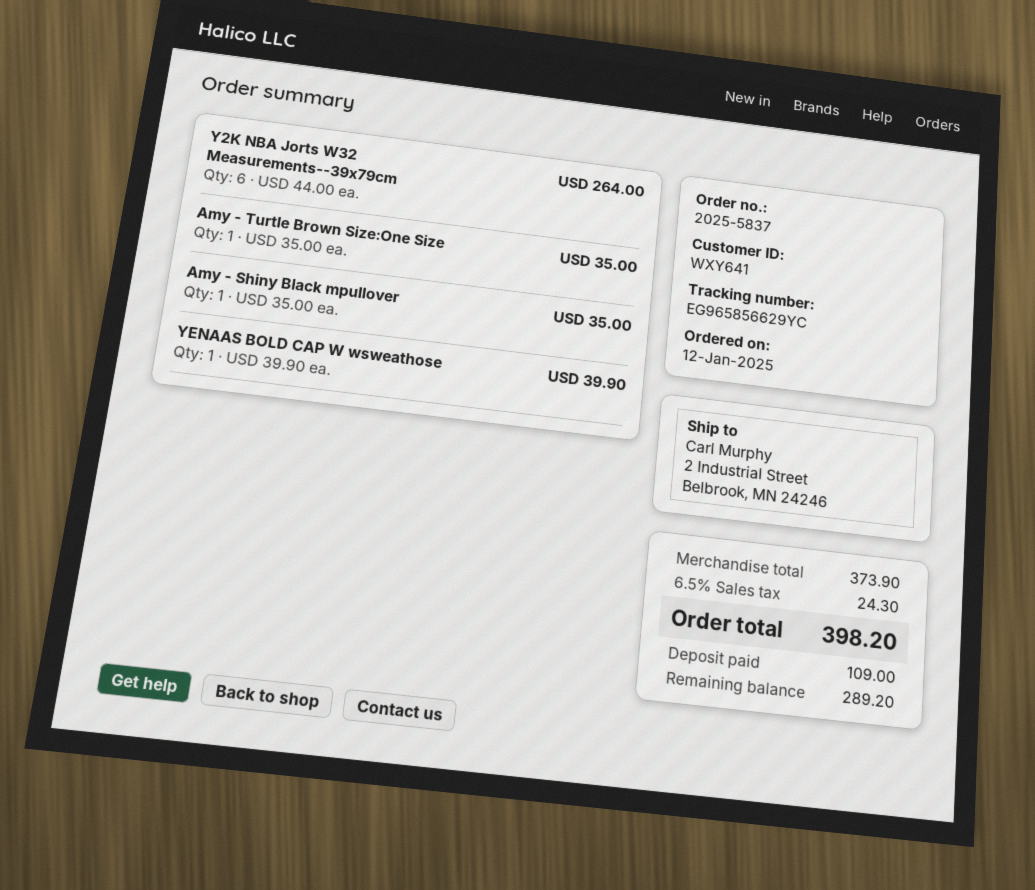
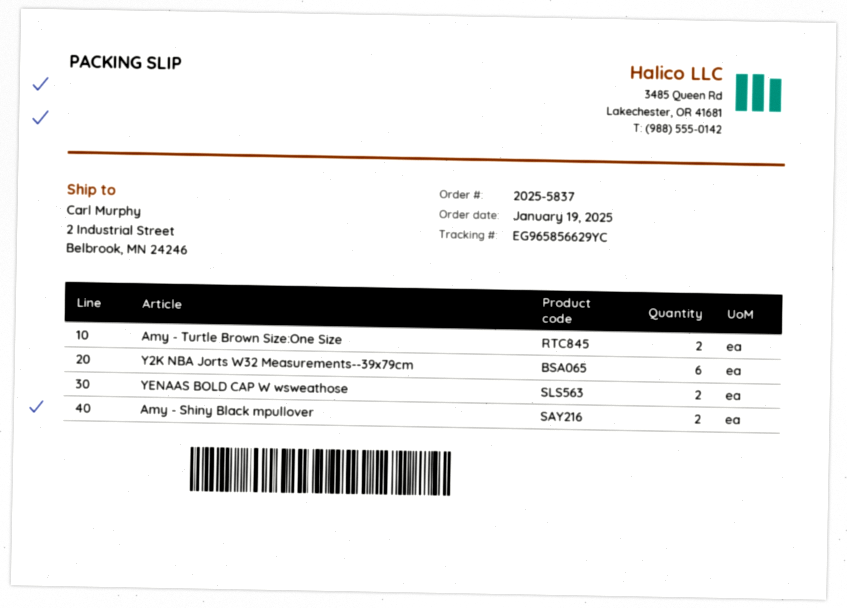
order date: 2025-01-12 -> 2025-01-19
Amy - Turtle Brown Size:One Size: 1 -> 2
Amy - Shiny Black mpullover: 1 -> 2
YENAAS BOLD CAP W wsweathose: 1 -> 2

